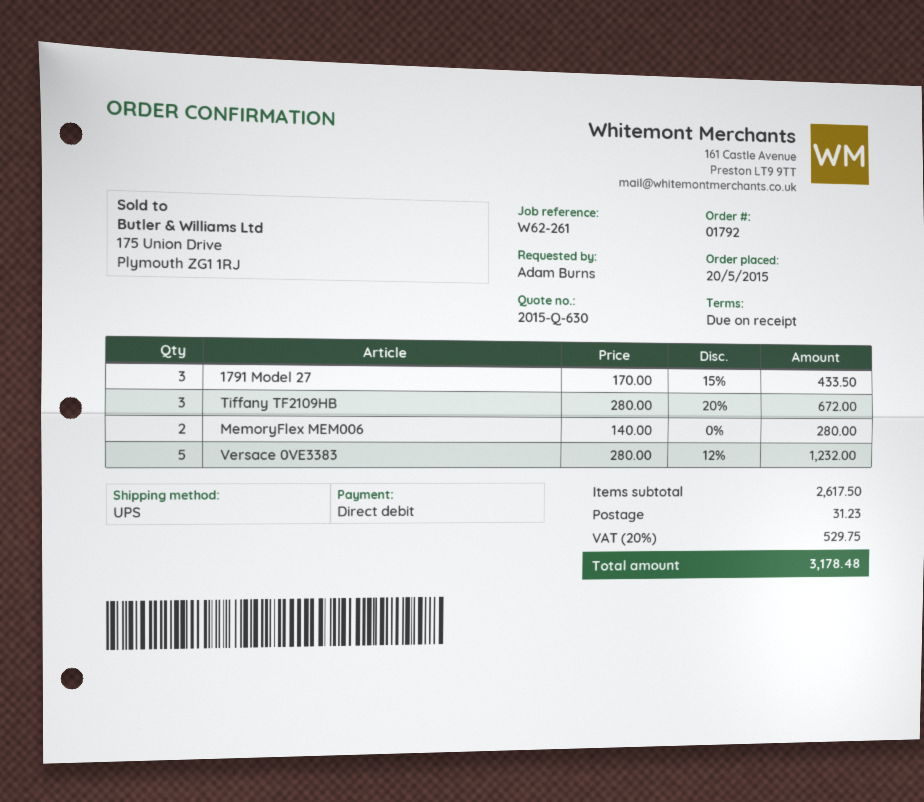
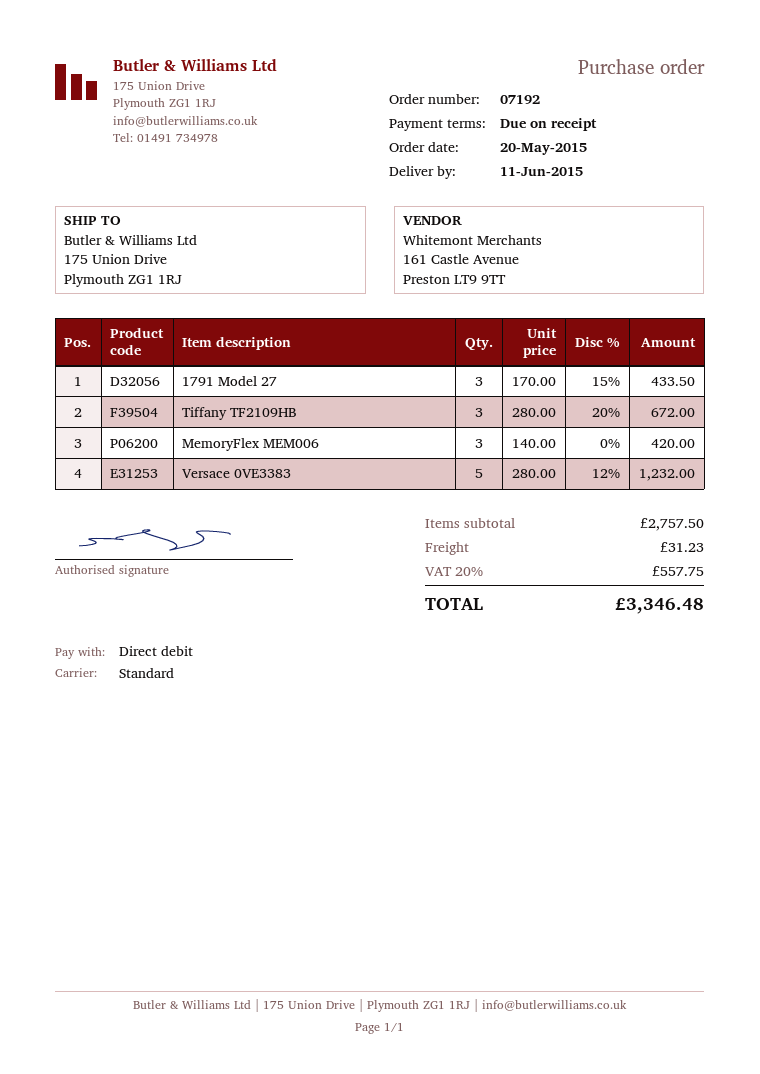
order number: 01792 -> 07192
shipping method: UPS -> standard
MemoryFlex MEM006: 2 x 140.00 = 280.00 -> 3 x 140.00 = 420.00
subtotal: 2617.50 -> 2757.50
tax: 20% = 529.75 -> 20% = 557.75
total: 3178.48 -> 3346.48

